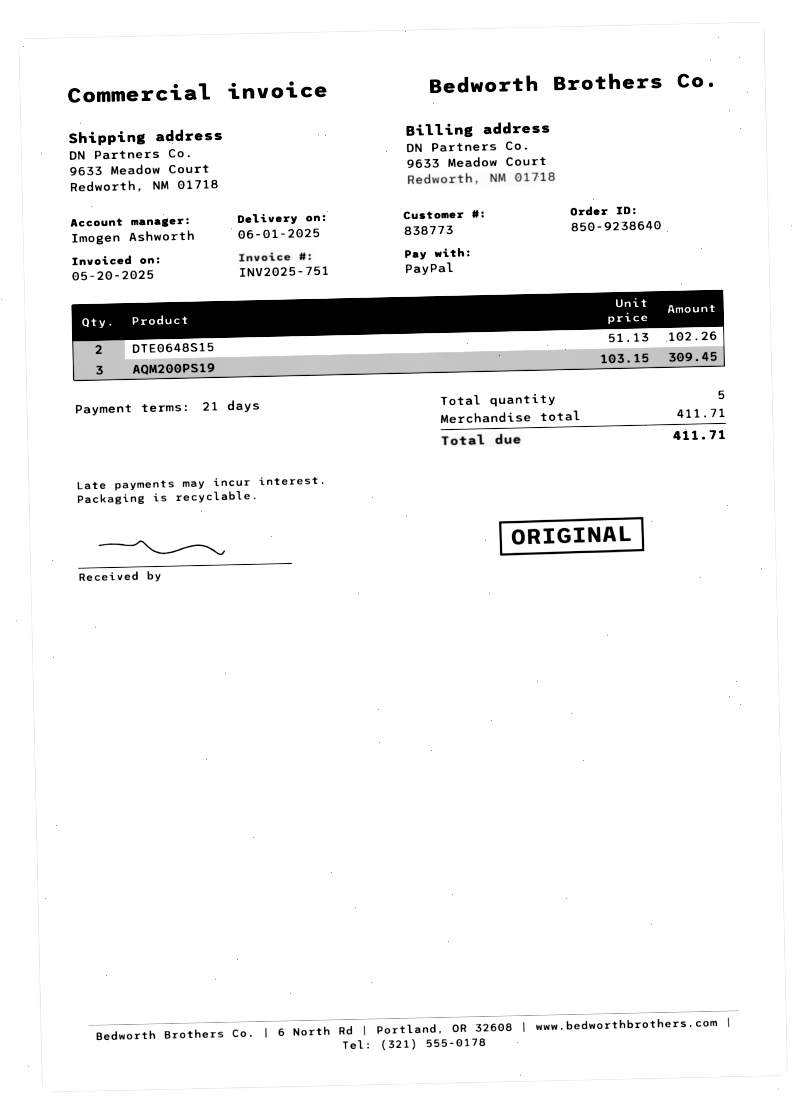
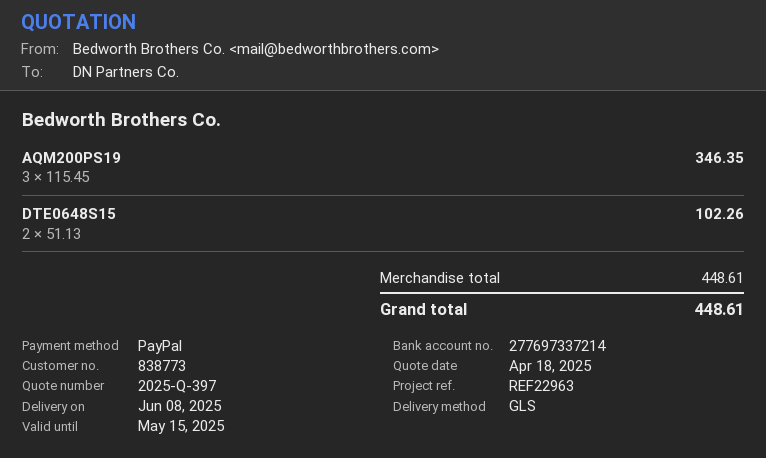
delivery date: 2025-06-01 -> 2025-06-08
AQM200PS19: 3 x 103.15 = 309.45 -> 3 x 115.45 = 346.35
subtotal: 411.71 -> 448.61
total: 411.71 -> 448.61

